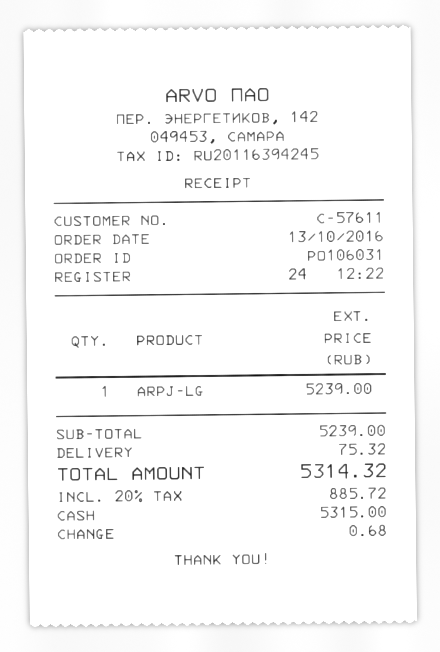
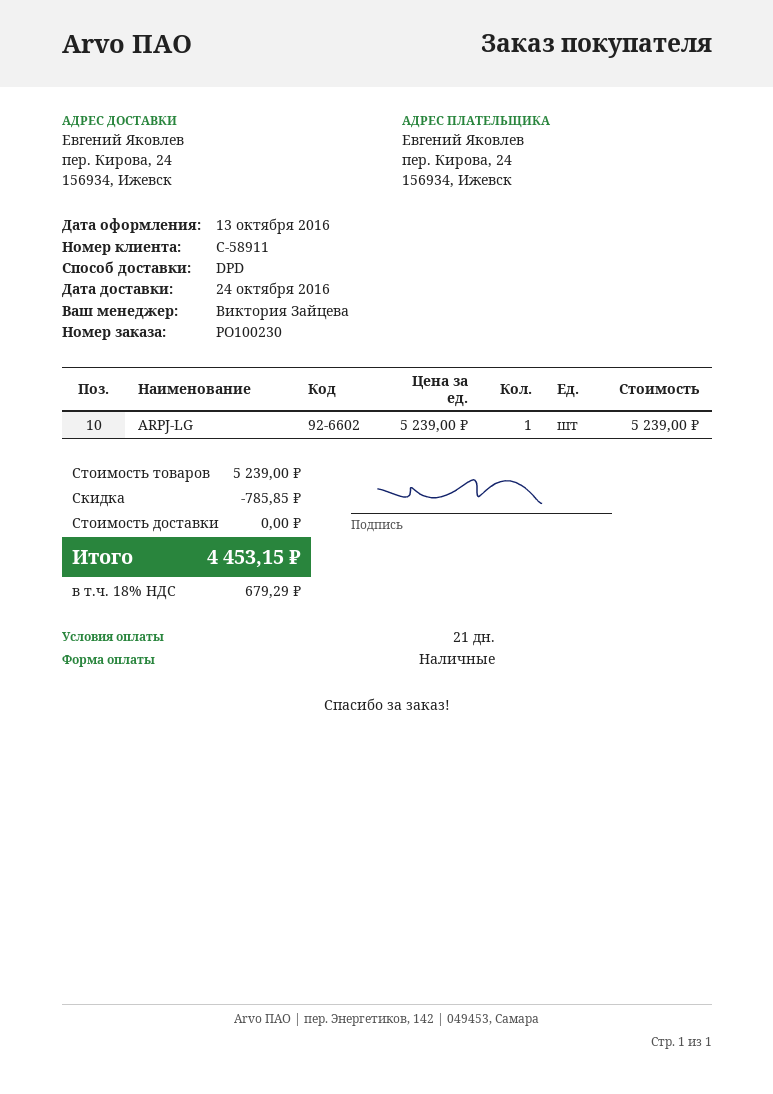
order number: PO106031 -> PO100230
customer number: C-57611 -> C-58911
discount: none -> 785.85
shipping: 75.32 -> 0.00
tax: 20% = 885.72 -> 18% = 679.29
total: 5314.32 -> 4453.15

